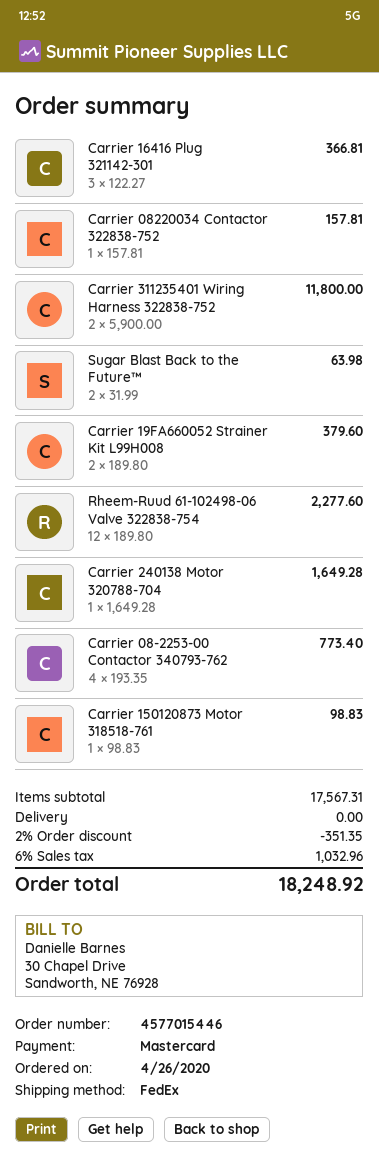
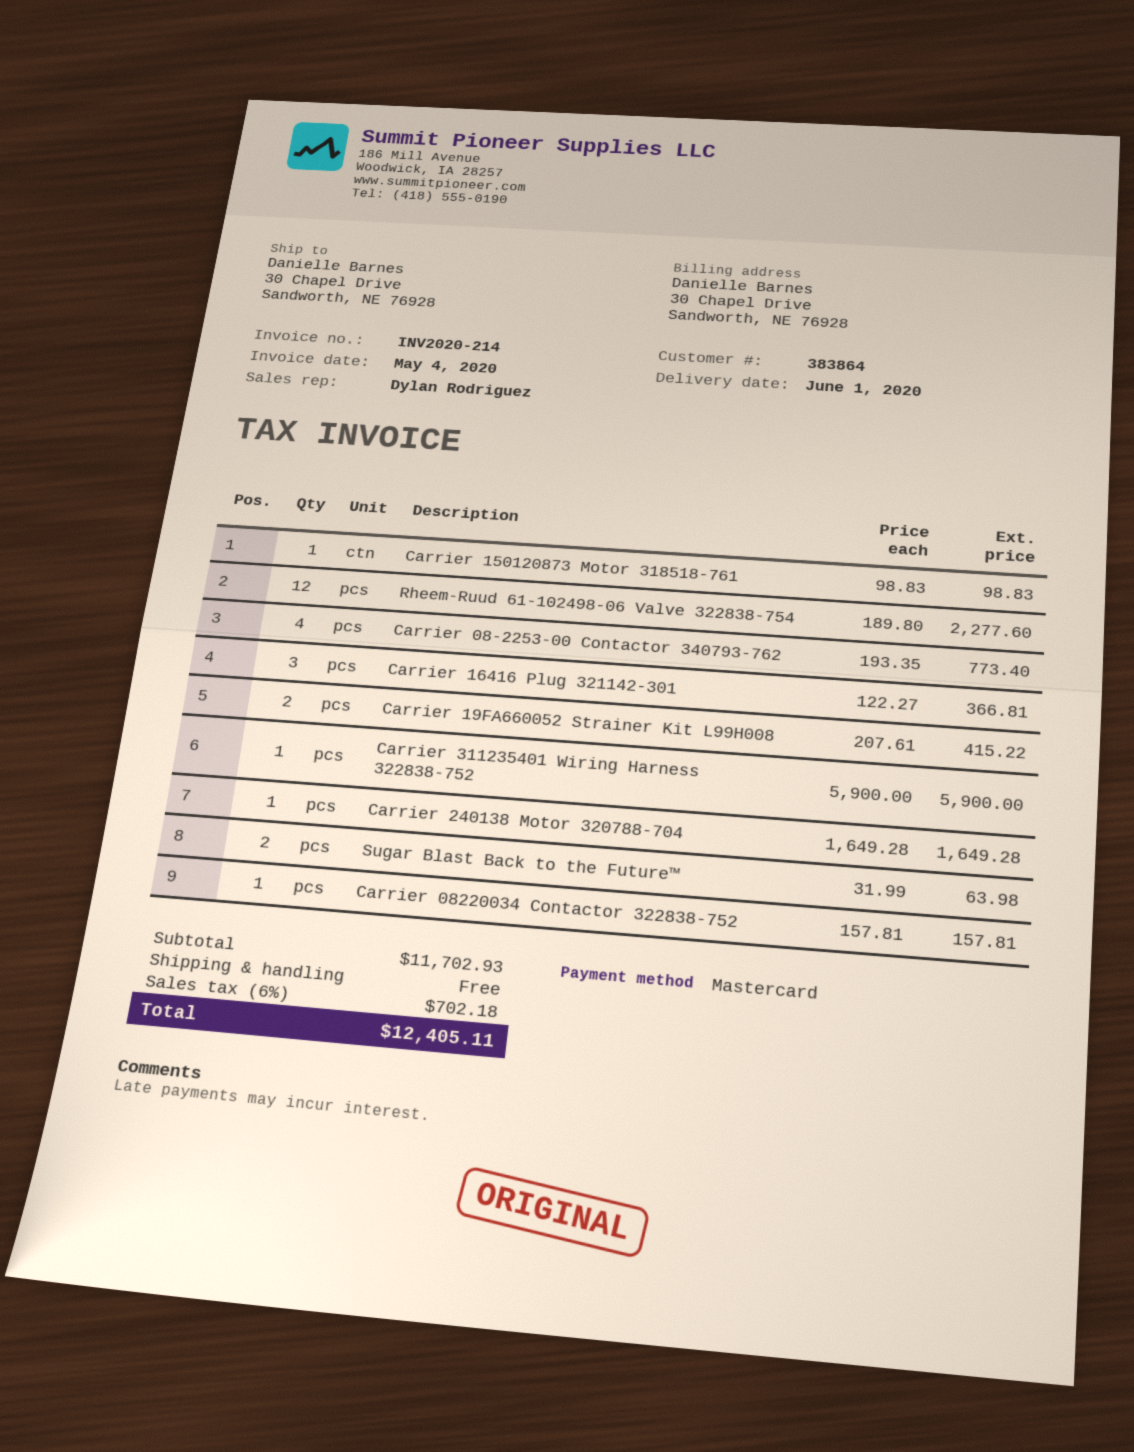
Carrier 311235401 Wiring Harness 322838-752: 2 x 5900.00 = 11800.00 -> 1 x 5900.00 = 5900.00
Carrier 19FA660052 Strainer Kit L99H008: 2 x 189.80 = 379.60 -> 2 x 207.61 = 415.22
subtotal: 17567.31 -> 11702.93
discount: 2% = 351.35 -> none
tax: 6% = 1032.96 -> 6% = 702.18
total: 18248.92 -> 12405.11

